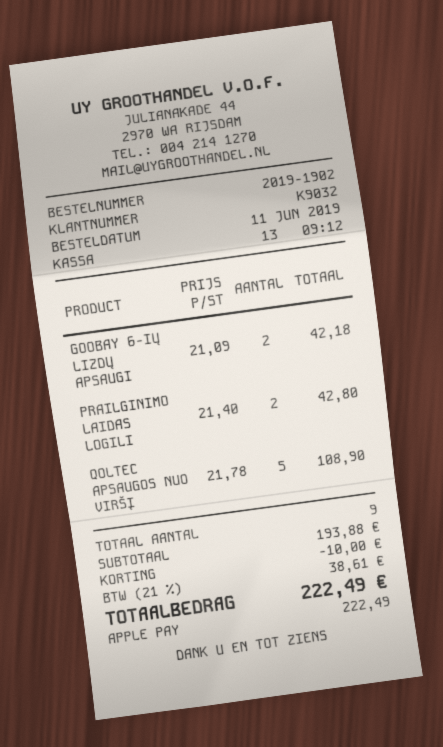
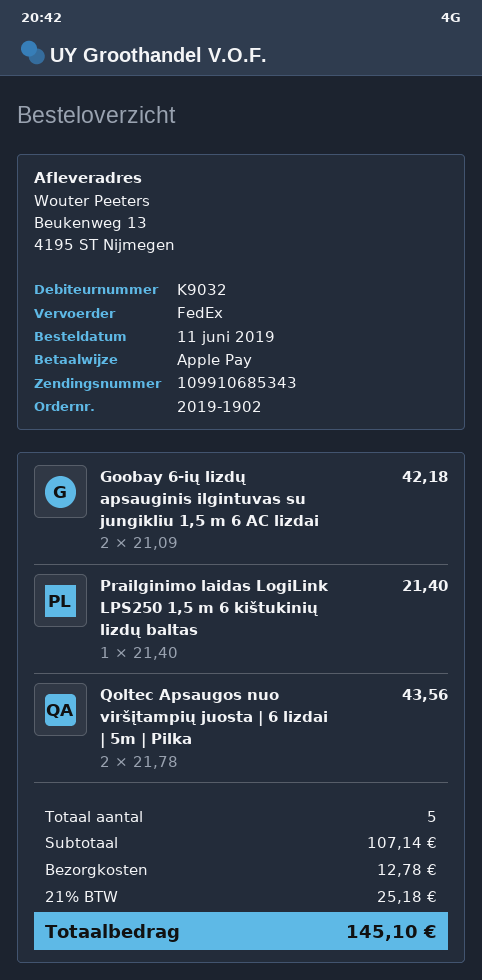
PRAILGINIMO LAIDAS LOGILI: 2 x 21.40 = 42.80 -> 1 x 21.40 = 21.40
QOLTEC APSAUGOS NUO VIRŠĮ: 5 x 21.78 = 108.90 -> 2 x 21.78 = 43.56
total quantity: 9 -> 5
subtotal: 193.88 -> 107.14
discount: 10.00 -> none
shipping: none -> 12.78
tax: 21% = 38.61 -> 21% = 25.18
total: 222.49 -> 145.10

